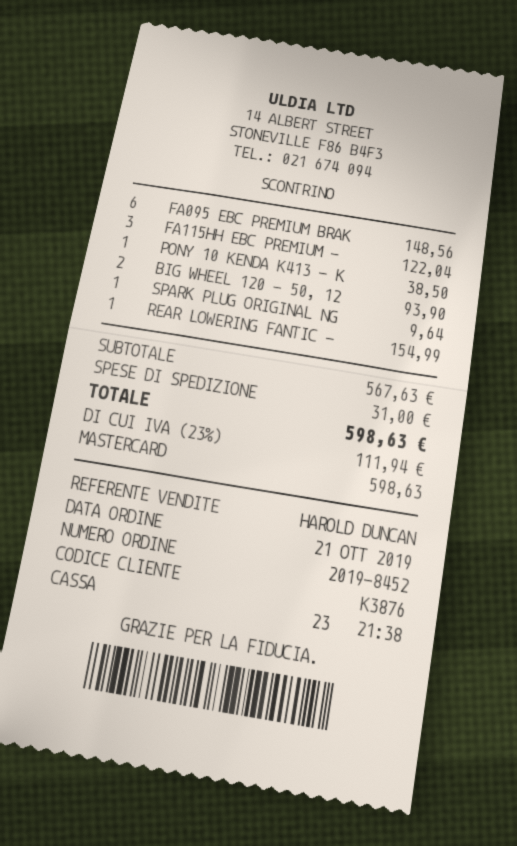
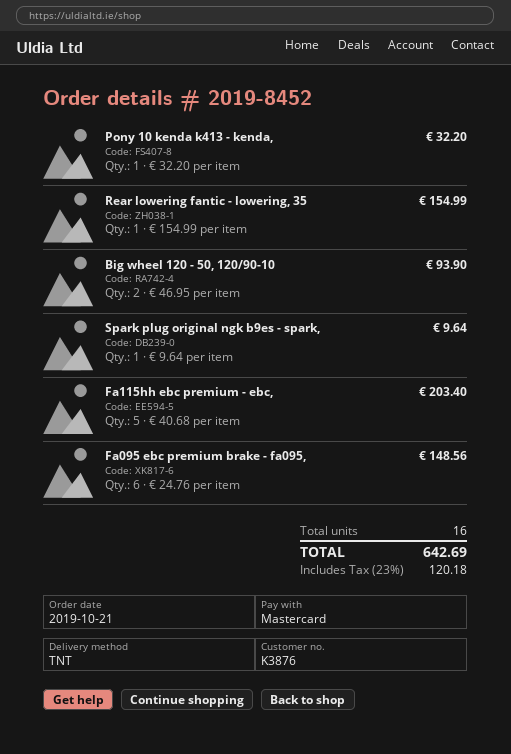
FA115HH EBC PREMIUM -: 3 for 122.04 -> 5 for 203.40
PONY 10 KENDA K413 - K: 1 for 38.50 -> 1 for 32.20
shipping: 31.00 -> none
tax: 23% = 111.94 -> 23% = 120.18
total: 598.63 -> 642.69

